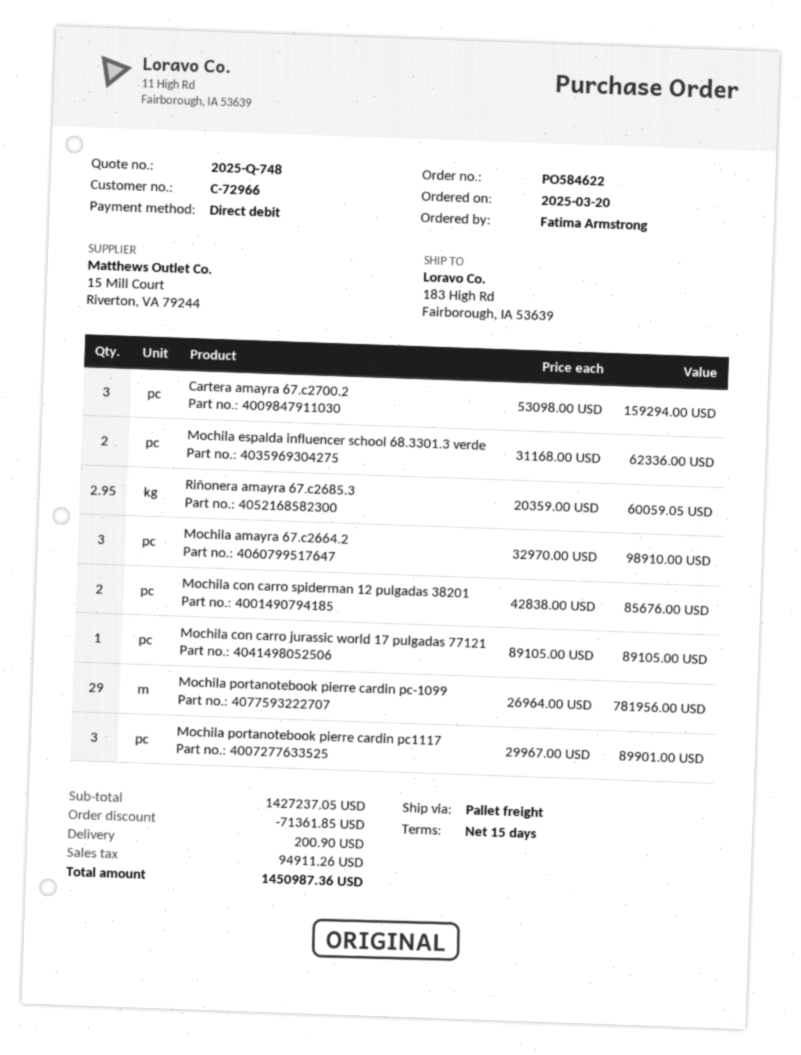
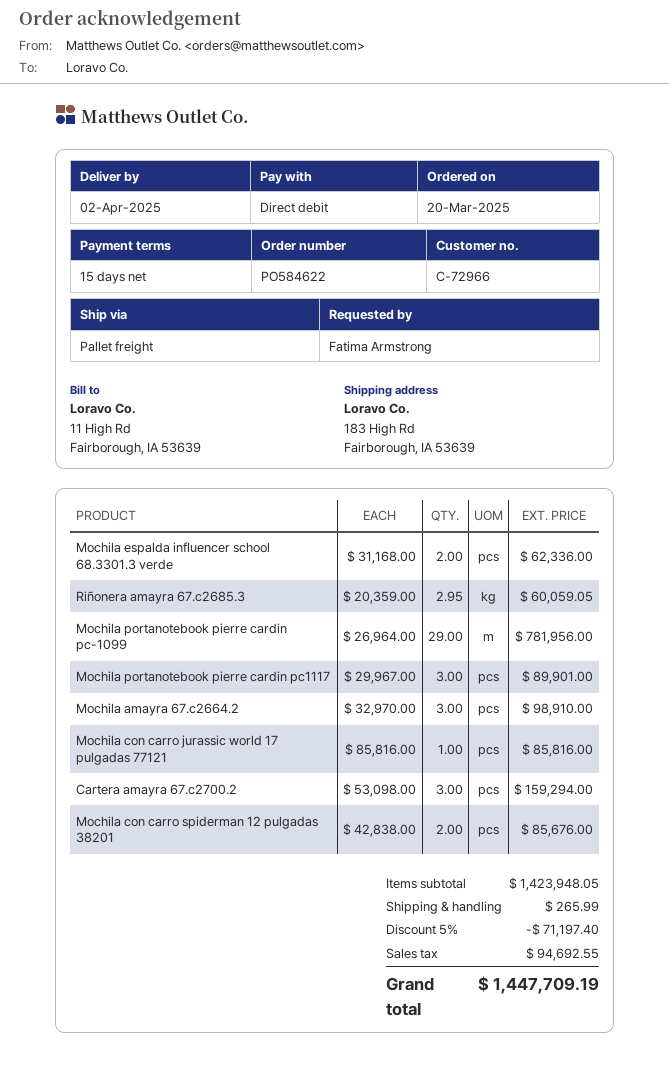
Mochila con carro jurassic world 17 pulgadas 77121: 1 x 89105.00 = 89105.00 -> 1 x 85816.00 = 85816.00
subtotal: 1427237.05 -> 1423948.05
discount: 71361.85 -> 71197.40
shipping: 200.90 -> 265.99
tax: 94911.26 -> 94692.55
total: 1450987.36 -> 1447709.19

